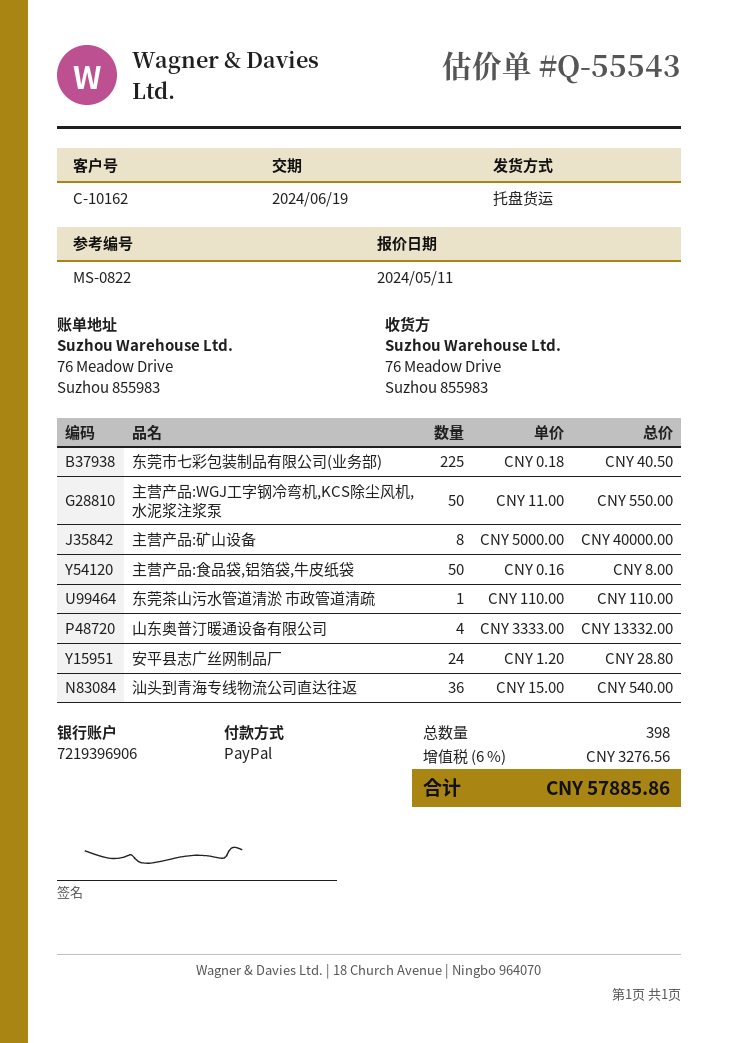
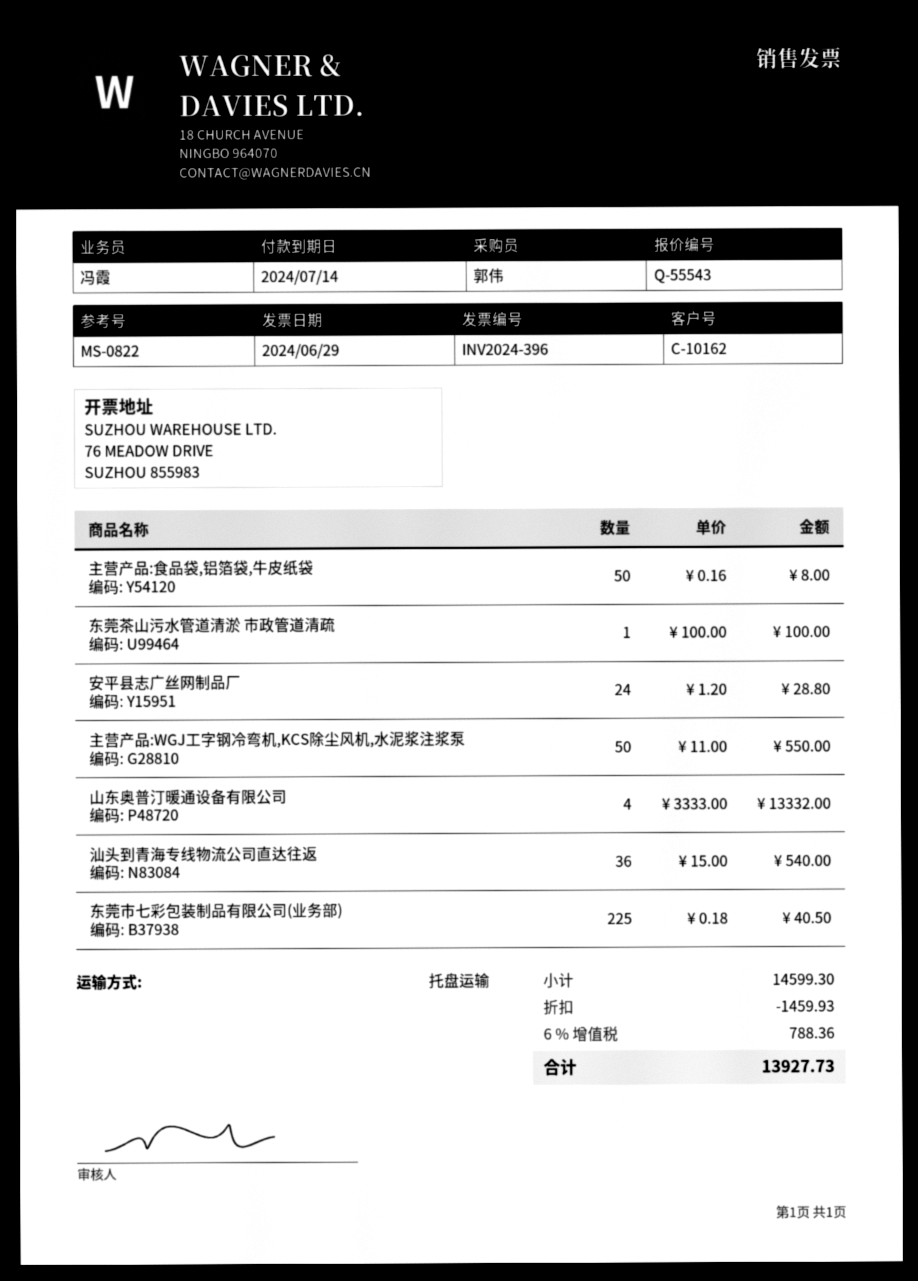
主营产品:矿山设备: 8 x 5000.00 = 40000.00 -> none
东莞茶山污水管道清淤 市政管道清疏: 1 x 110.00 = 110.00 -> 1 x 100.00 = 100.00
discount: none -> 1459.93
tax: 6% = 3276.56 -> 6% = 788.36
total: 57885.86 -> 13927.73

